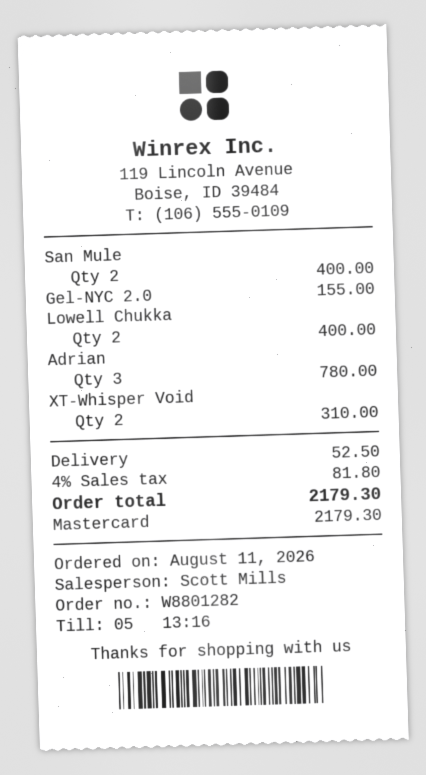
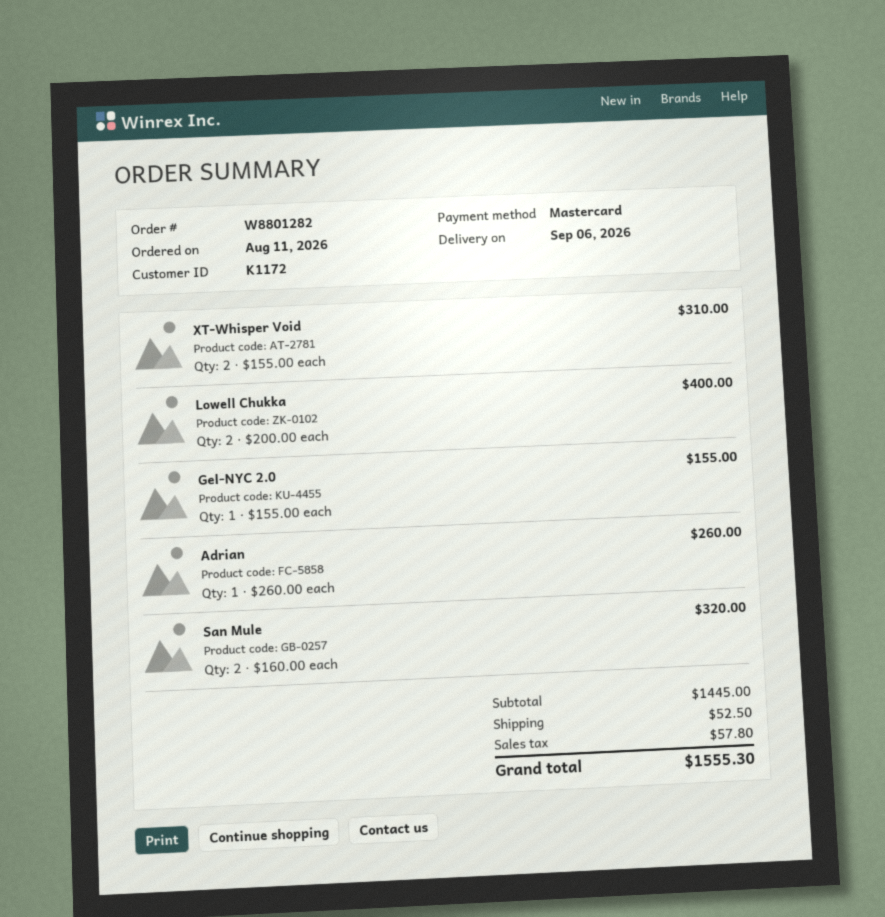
San Mule: 2 for 400.00 -> 2 for 320.00
Adrian: 3 for 780.00 -> 1 for 260.00
tax: 81.80 -> 57.80
total: 2179.30 -> 1555.30

